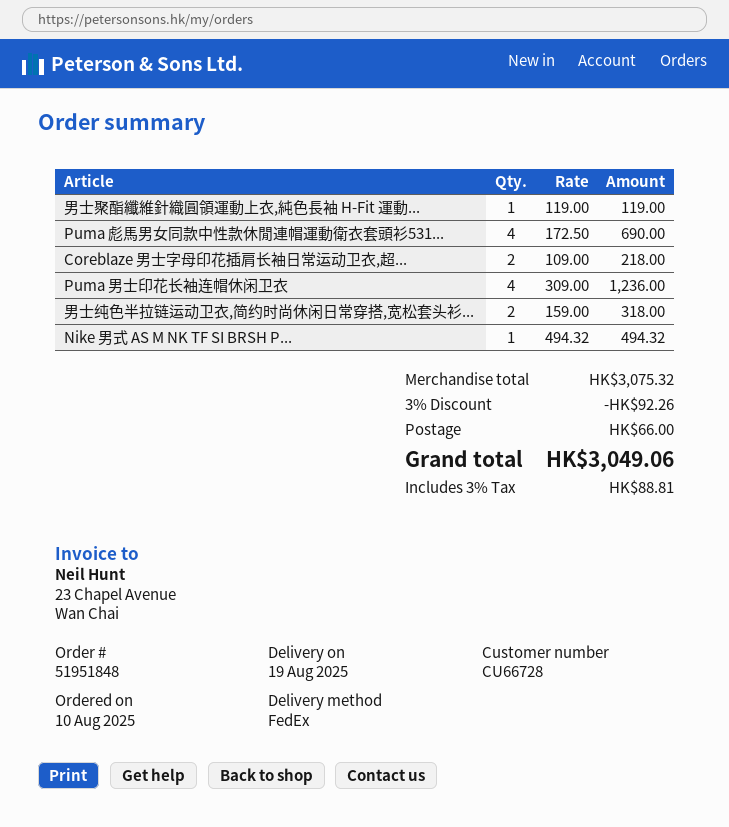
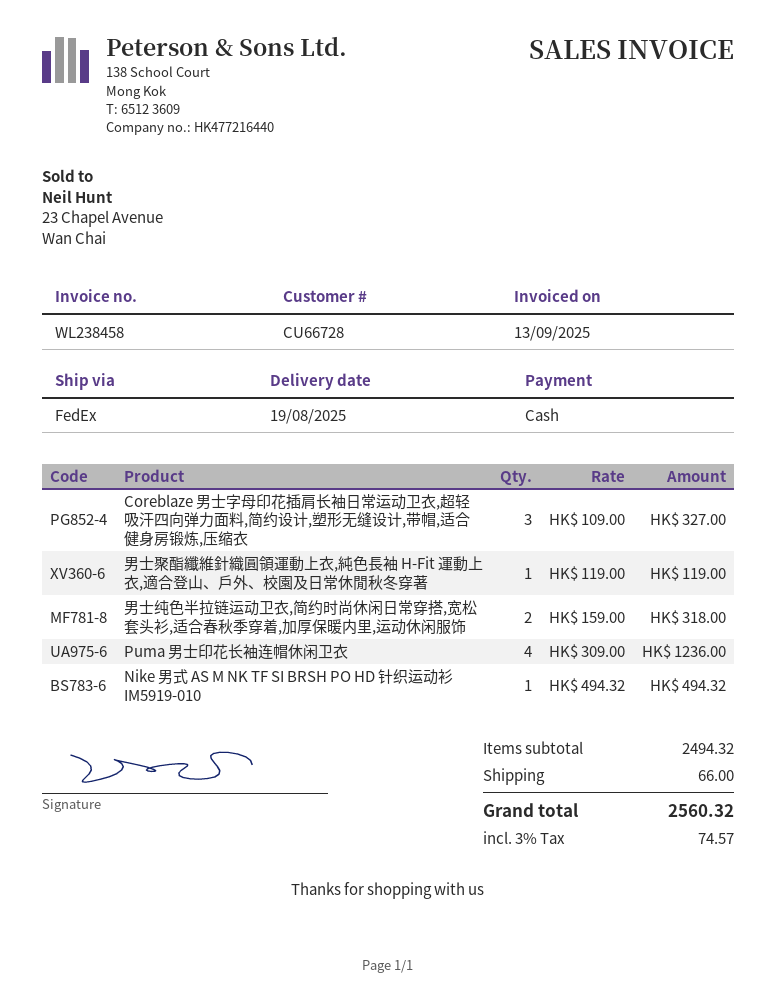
Puma 彪馬男女同款中性款休閒連帽運動衛衣套頭衫531...: 4 x 172.50 = 690.00 -> none
Coreblaze 男士字母印花插肩长袖日常运动卫衣,超...: 2 x 109.00 = 218.00 -> 3 x 109.00 = 327.00
subtotal: 3075.32 -> 2494.32
discount: 3% = 92.26 -> none
tax: 3% = 88.81 -> 3% = 74.57
total: 3049.06 -> 2560.32

